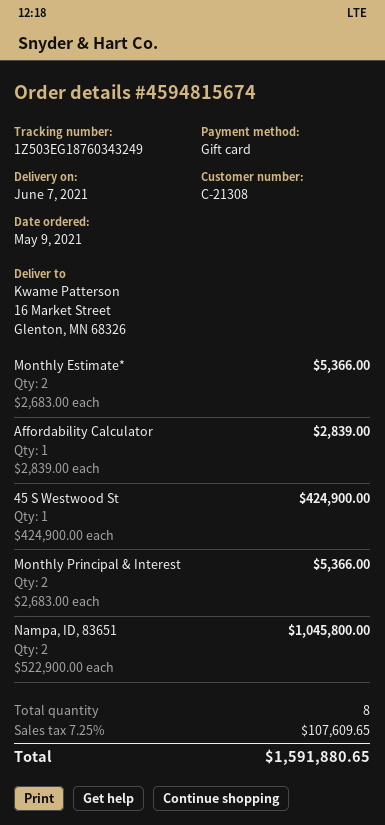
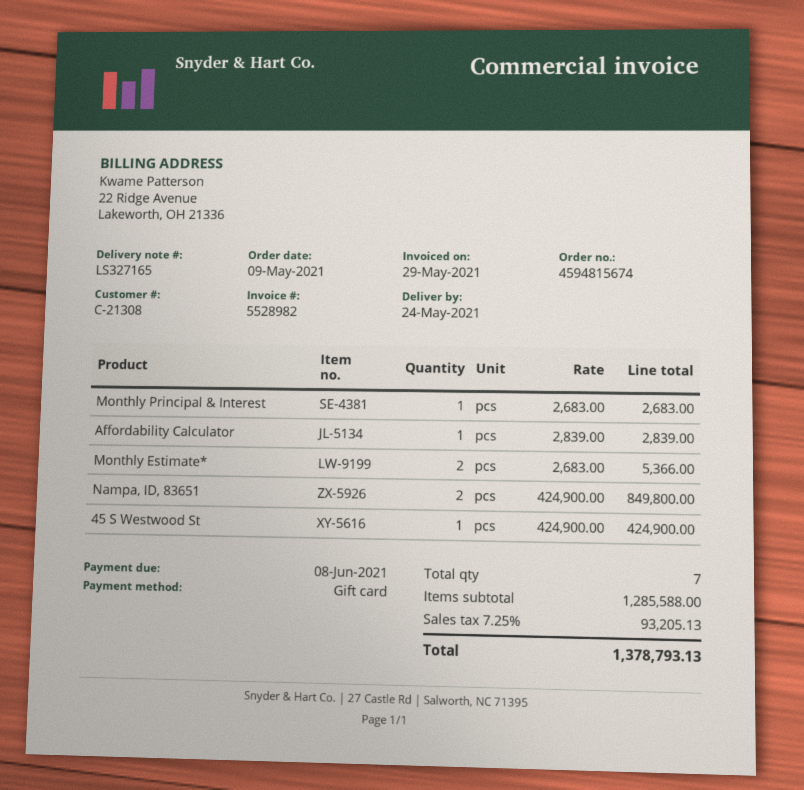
delivery date: 2021-06-07 -> 2021-05-24
Monthly Principal & Interest: 2 x 2683.00 = 5366.00 -> 1 x 2683.00 = 2683.00
Nampa, ID, 83651: 2 x 522900.00 = 1045800.00 -> 2 x 424900.00 = 849800.00
total quantity: 8 -> 7
tax: 7.25% = 107609.65 -> 7.25% = 93205.13
total: 1591880.65 -> 1378793.13

